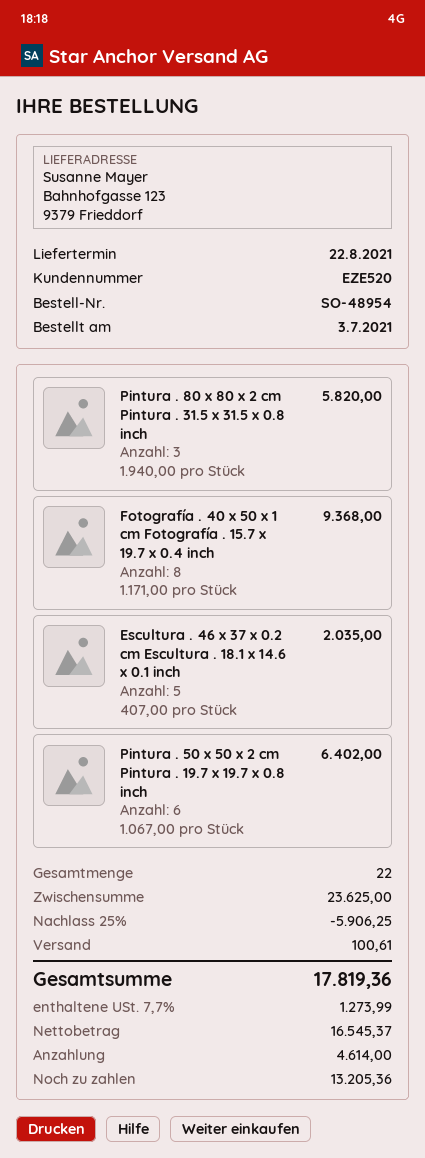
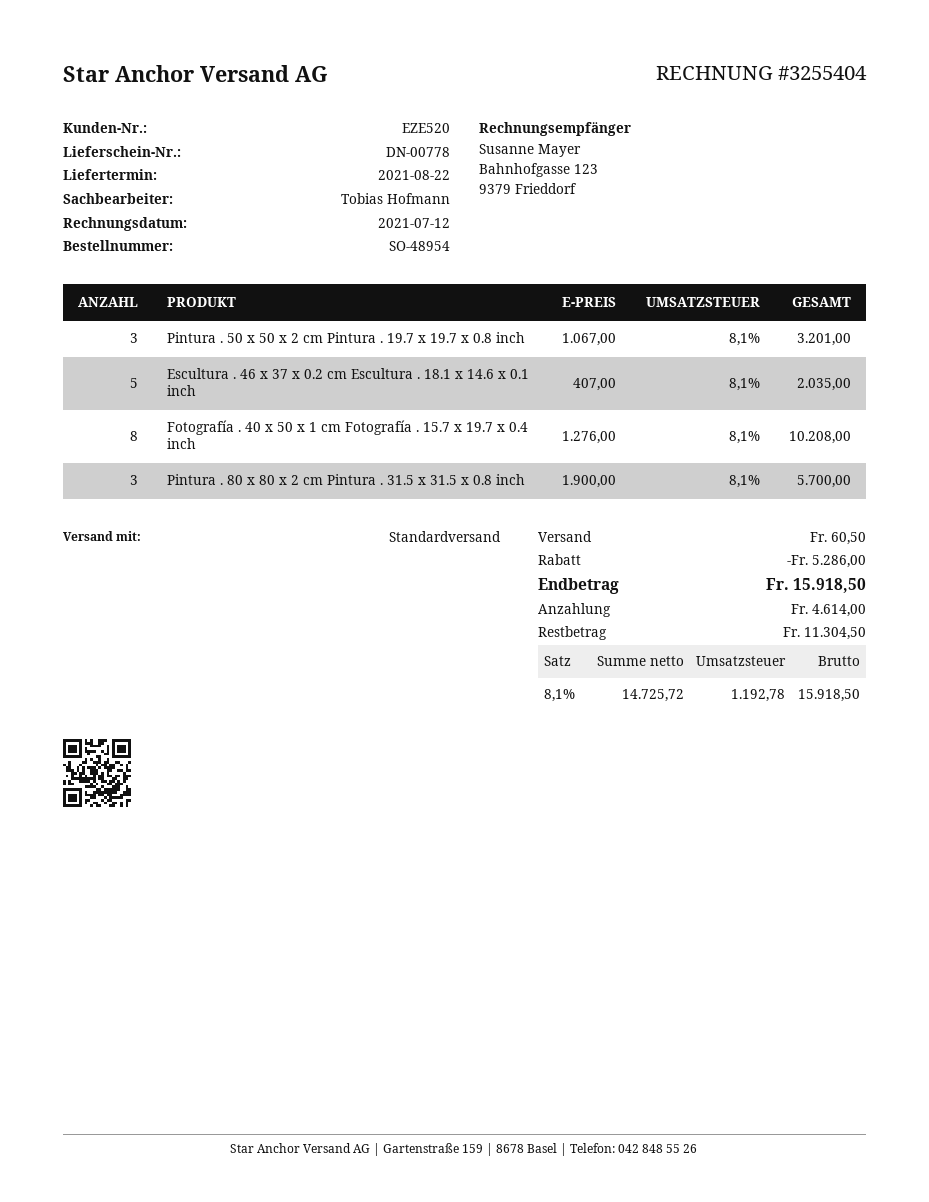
Pintura . 80 x 80 x 2 cm Pintura . 31.5 x 31.5 x 0.8 inch: 3 x 1940.00 = 5820.00 -> 3 x 1900.00 = 5700.00
Fotografía . 40 x 50 x 1 cm Fotografía . 15.7 x 19.7 x 0.4 inch: 8 x 1171.00 = 9368.00 -> 8 x 1276.00 = 10208.00
Pintura . 50 x 50 x 2 cm Pintura . 19.7 x 19.7 x 0.8 inch: 6 x 1067.00 = 6402.00 -> 3 x 1067.00 = 3201.00
discount: 5906.25 -> 5286.00
shipping: 100.61 -> 60.50
net: 16545.37 -> 14725.72
tax: 7.7% = 1273.99 -> 8.1% = 1192.78
total: 17819.36 -> 15918.50
balance: 13205.36 -> 11304.50

